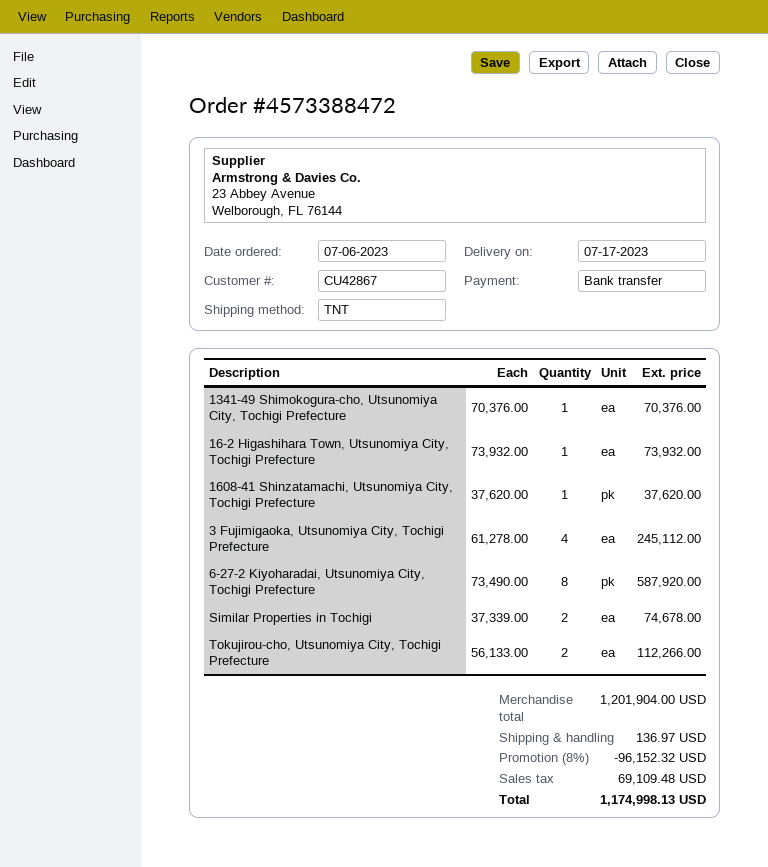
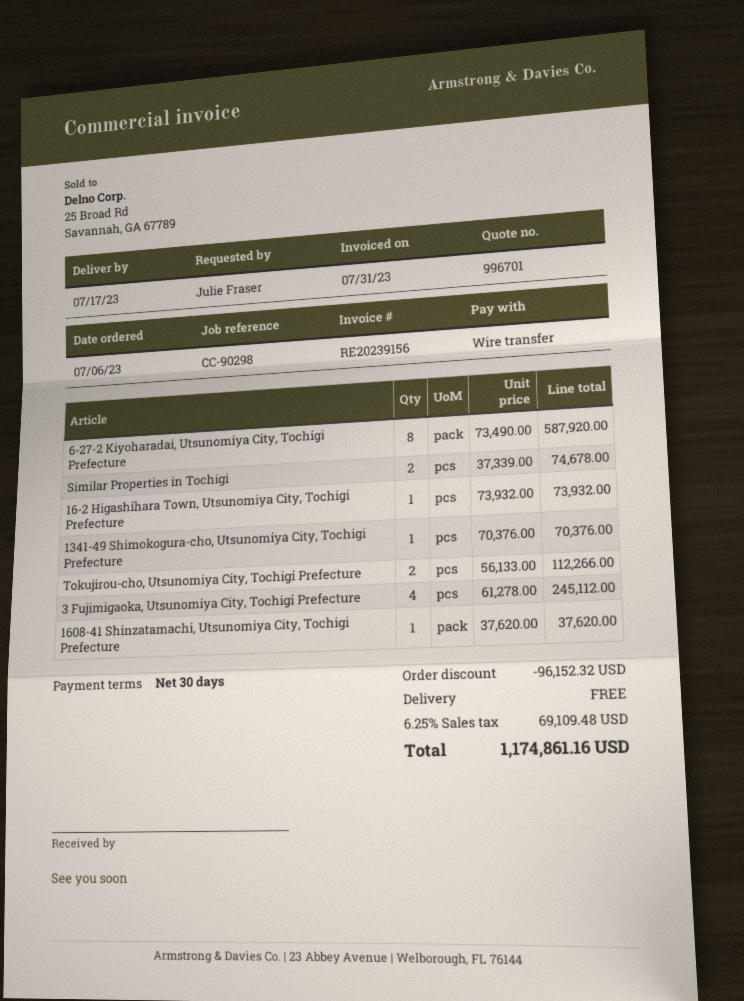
shipping: 136.97 -> 0.00
total: 1174998.13 -> 1174861.16

